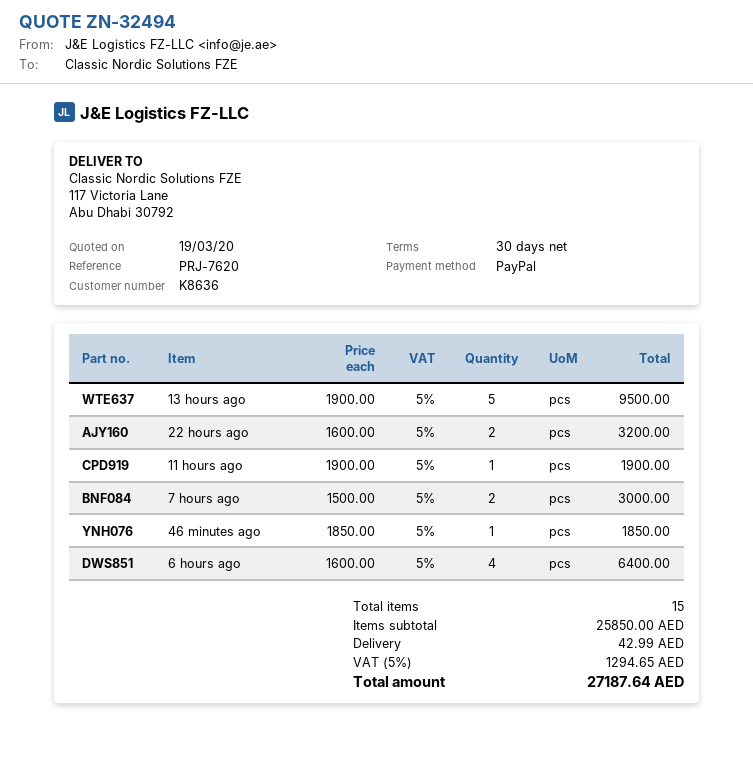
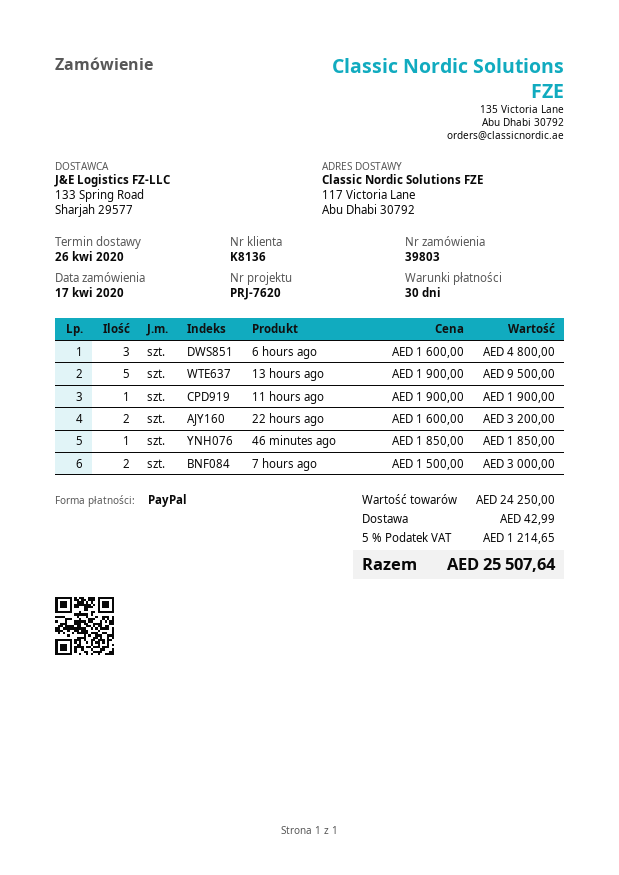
customer number: K8636 -> K8136
6 hours ago: 4 x 1600.00 = 6400.00 -> 3 x 1600.00 = 4800.00
subtotal: 25850.00 -> 24250.00
tax: 5% = 1294.65 -> 5% = 1214.65
total: 27187.64 -> 25507.64

